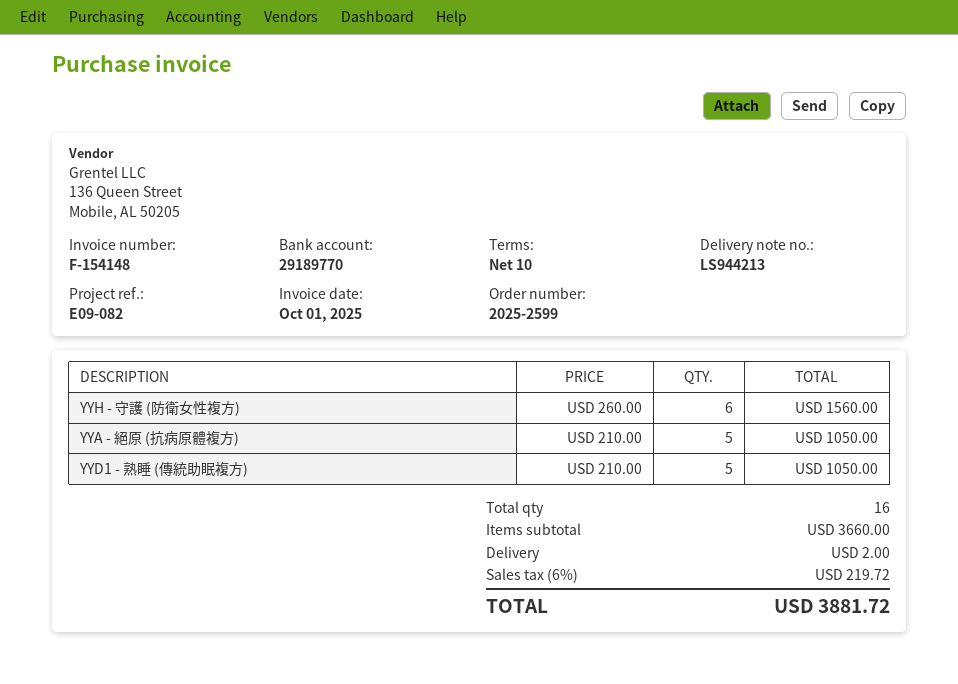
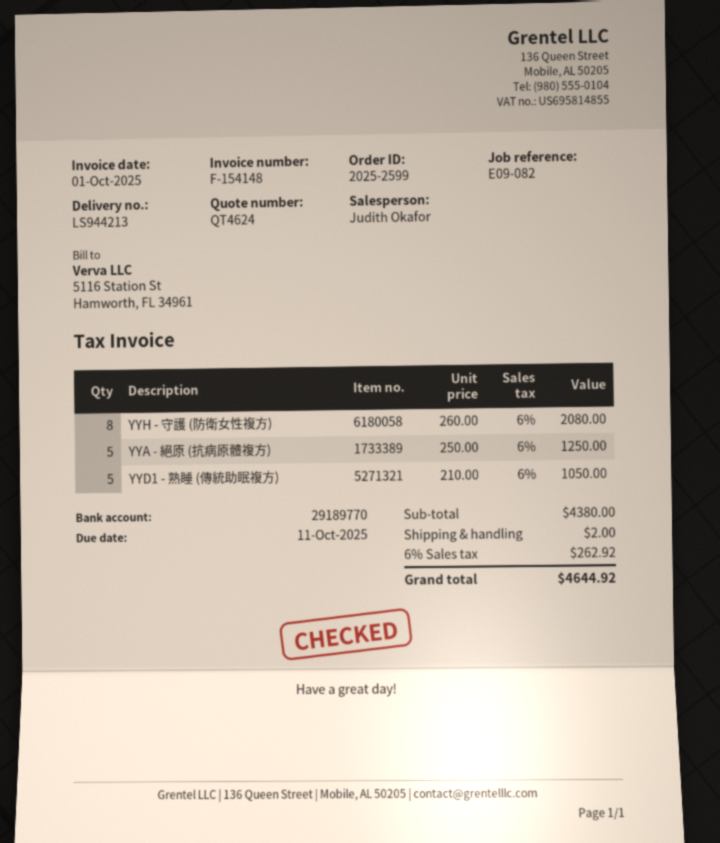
YYH - 守護 (防衛女性複方): 6 x 260.00 = 1560.00 -> 8 x 260.00 = 2080.00
YYA - 絕原 (抗病原體複方): 5 x 210.00 = 1050.00 -> 5 x 250.00 = 1250.00
subtotal: 3660.00 -> 4380.00
tax: 6% = 219.72 -> 6% = 262.92
total: 3881.72 -> 4644.92

